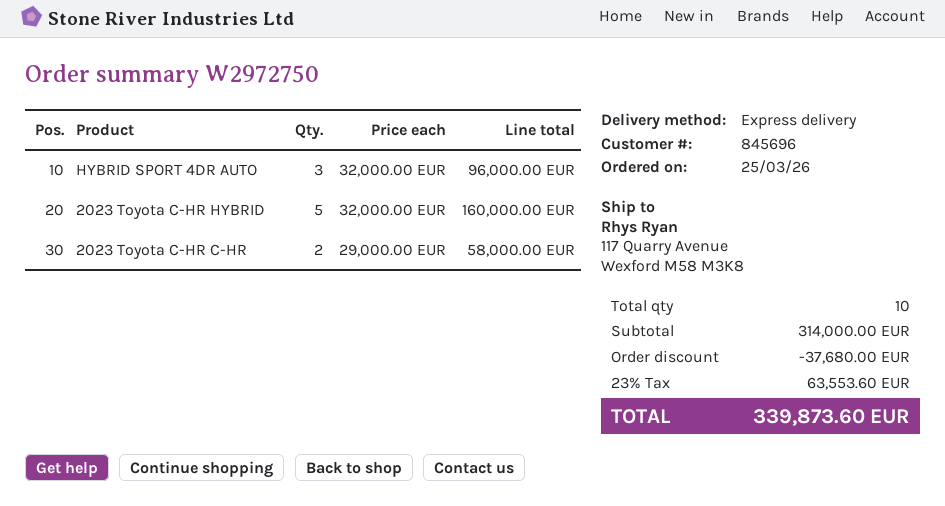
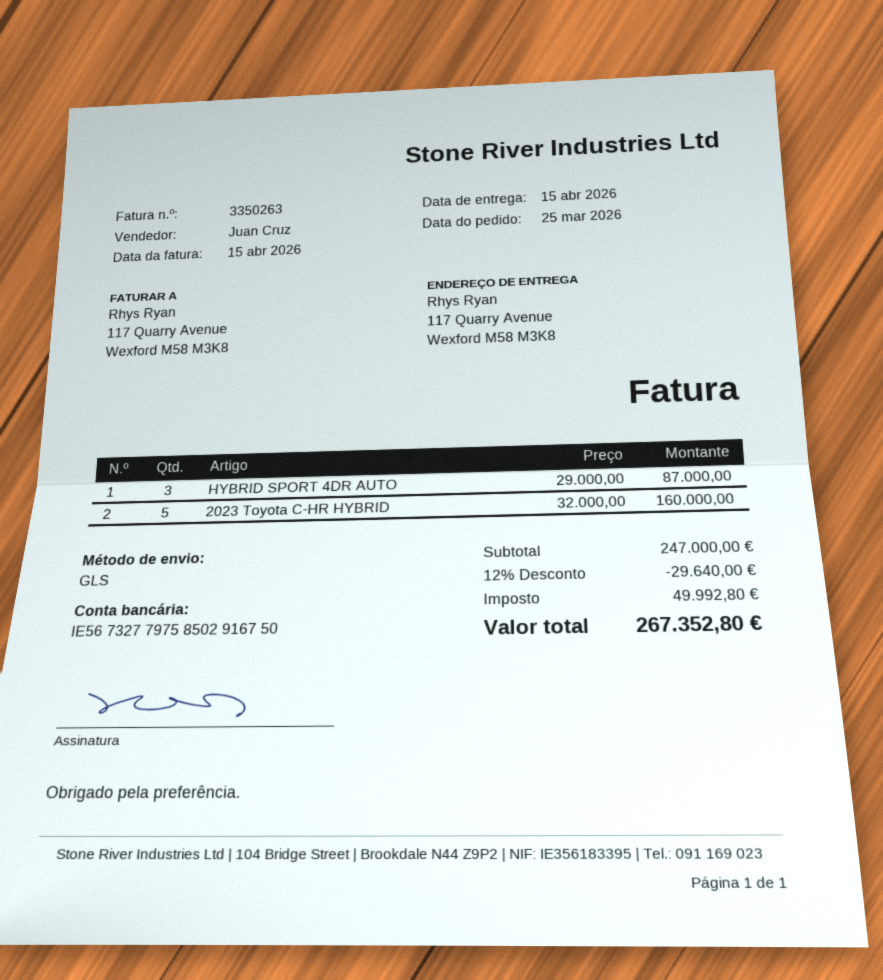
shipping method: express -> GLS
HYBRID SPORT 4DR AUTO: 3 x 32000.00 = 96000.00 -> 3 x 29000.00 = 87000.00
2023 Toyota C-HR C-HR: 2 x 29000.00 = 58000.00 -> none
subtotal: 314000.00 -> 247000.00
discount: 37680.00 -> 29640.00
tax: 63553.60 -> 49992.80
total: 339873.60 -> 267352.80

